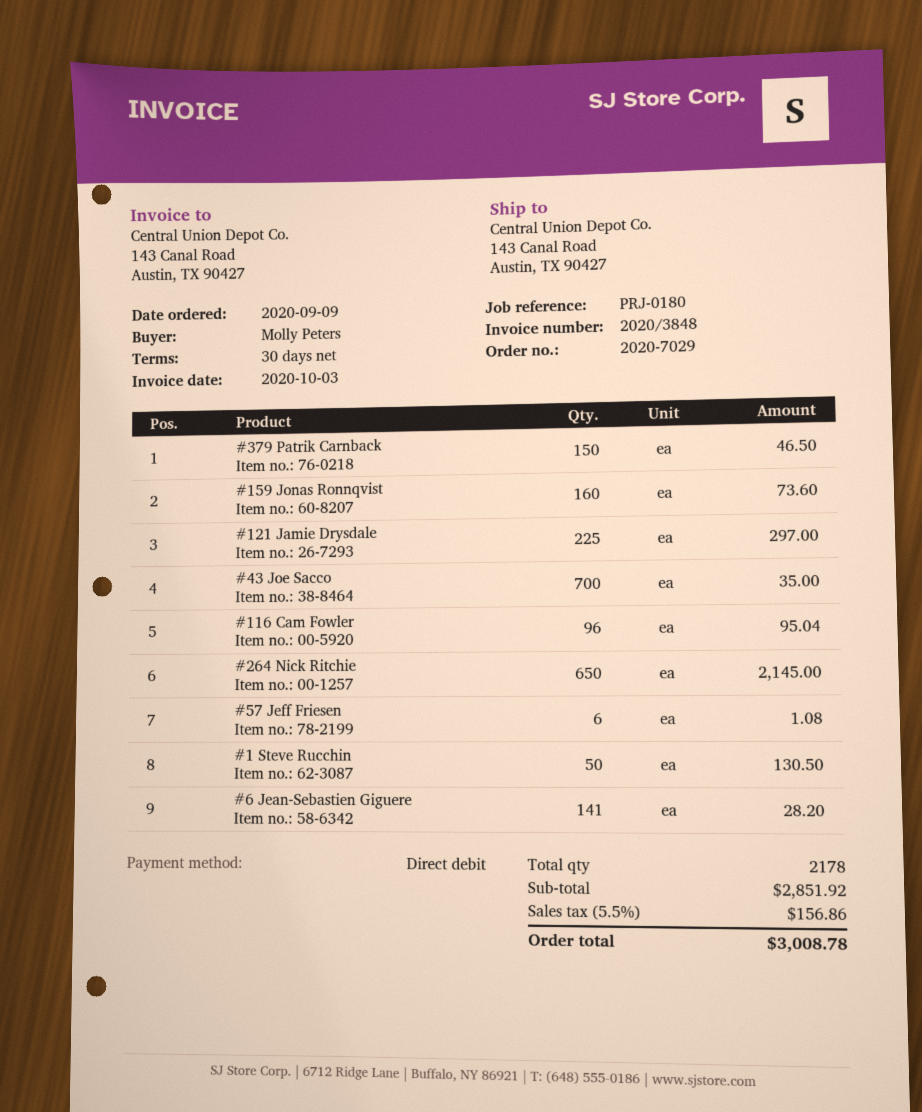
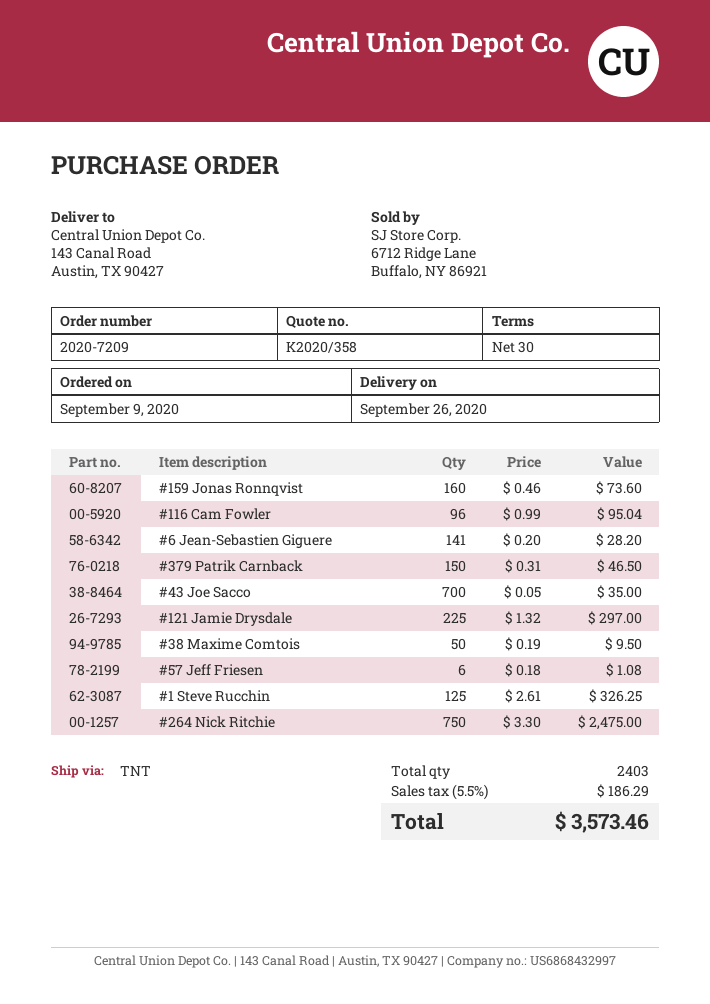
order number: 2020-7029 -> 2020-7209
#264 Nick Ritchie: 650 for 2145.00 -> 750 for 2475.00
#1 Steve Rucchin: 50 for 130.50 -> 125 for 326.25
#38 Maxime Comtois: none -> 50 for 9.50
total quantity: 2178 -> 2403
tax: 5.5% = 156.86 -> 5.5% = 186.29
total: 3008.78 -> 3573.46

